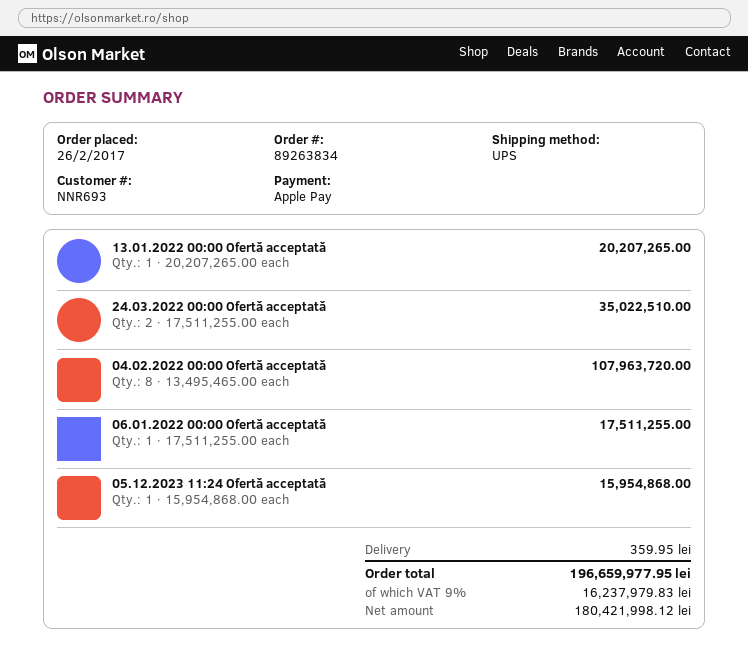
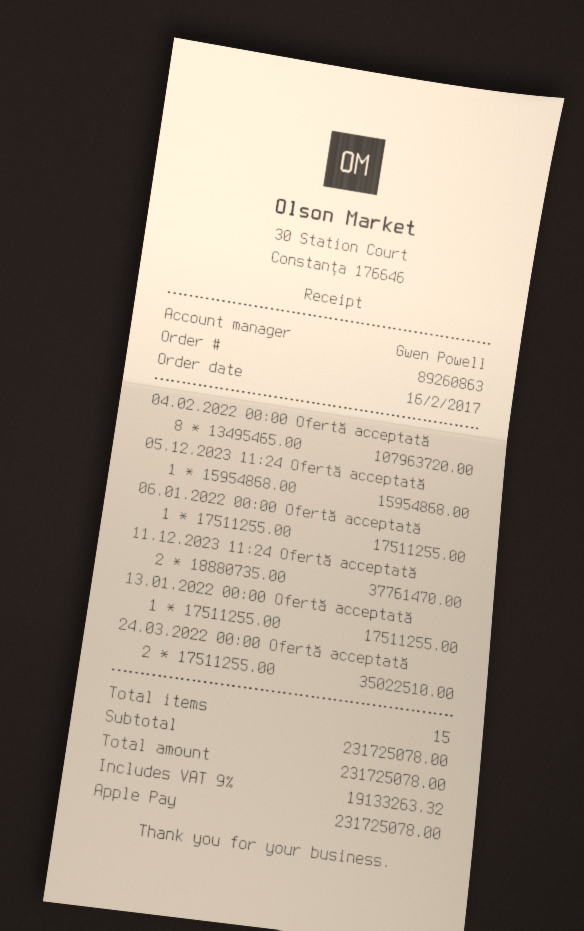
order number: 89263834 -> 89260863
order date: 2017-02-26 -> 2017-02-16
13.01.2022 00:00 Ofertă acceptată: 1 x 20207265.00 = 20207265.00 -> 1 x 17511255.00 = 17511255.00
11.12.2023 11:24 Ofertă acceptată: none -> 2 x 18880735.00 = 37761470.00
shipping: 359.95 -> none
tax: 9% = 16237979.83 -> 9% = 19133263.32
total: 196659977.95 -> 231725078.00

